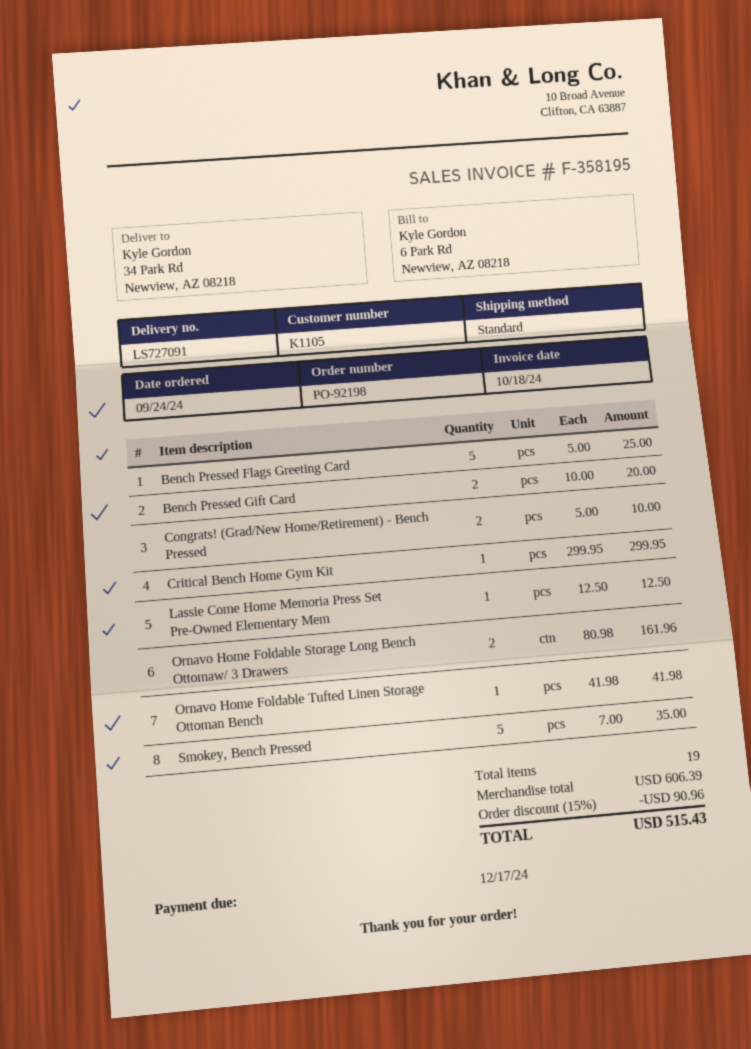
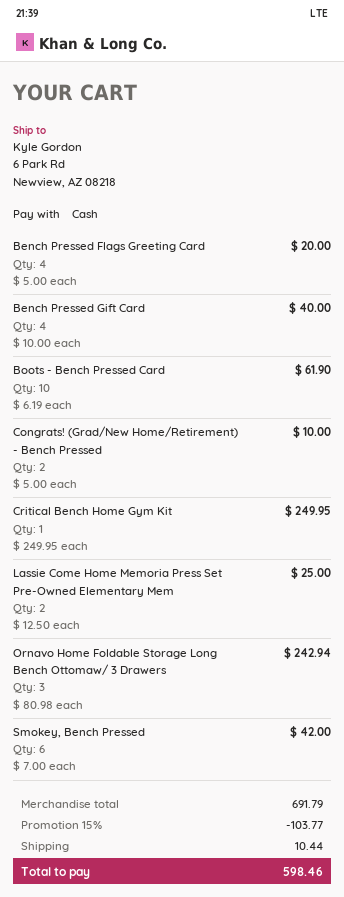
ship to: 34 Park Rd, Newview, AZ 08218 -> 6 Park Rd, Newview, AZ 08218
Bench Pressed Flags Greeting Card: 5 x 5.00 = 25.00 -> 4 x 5.00 = 20.00
Bench Pressed Gift Card: 2 x 10.00 = 20.00 -> 4 x 10.00 = 40.00
Critical Bench Home Gym Kit: 1 x 299.95 = 299.95 -> 1 x 249.95 = 249.95
Lassie Come Home Memoria Press Set Pre-Owned Elementary Mem: 1 x 12.50 = 12.50 -> 2 x 12.50 = 25.00
Ornavo Home Foldable Storage Long Bench Ottomaw/ 3 Drawers: 2 x 80.98 = 161.96 -> 3 x 80.98 = 242.94
Ornavo Home Foldable Tufted Linen Storage Ottoman Bench: 1 x 41.98 = 41.98 -> none
Smokey, Bench Pressed: 5 x 7.00 = 35.00 -> 6 x 7.00 = 42.00
Boots - Bench Pressed Card: none -> 10 x 6.19 = 61.90
subtotal: 606.39 -> 691.79
discount: 15% = 90.96 -> 15% = 103.77
shipping: none -> 10.44
total: 515.43 -> 598.46

